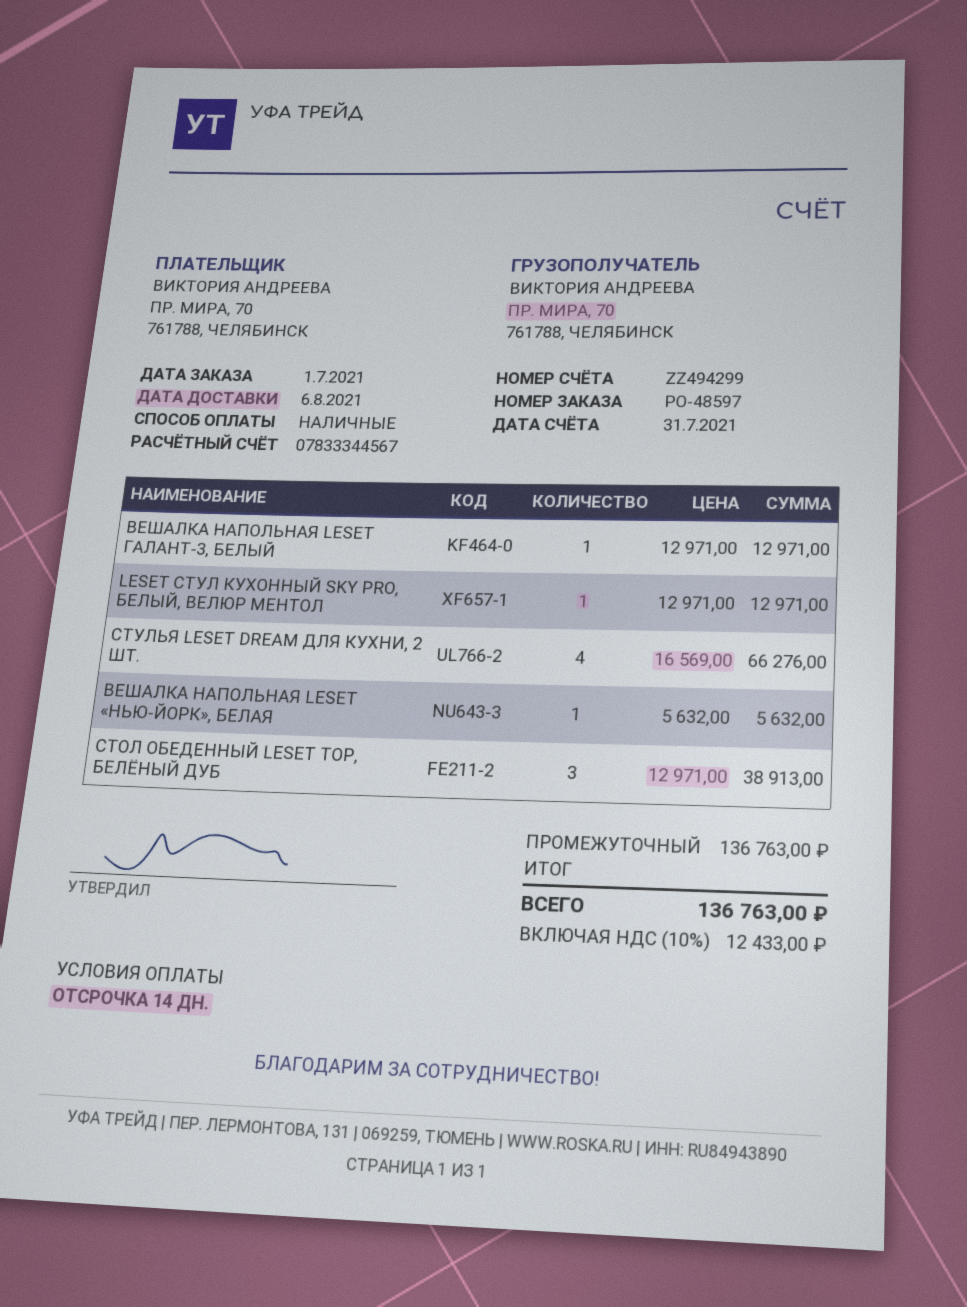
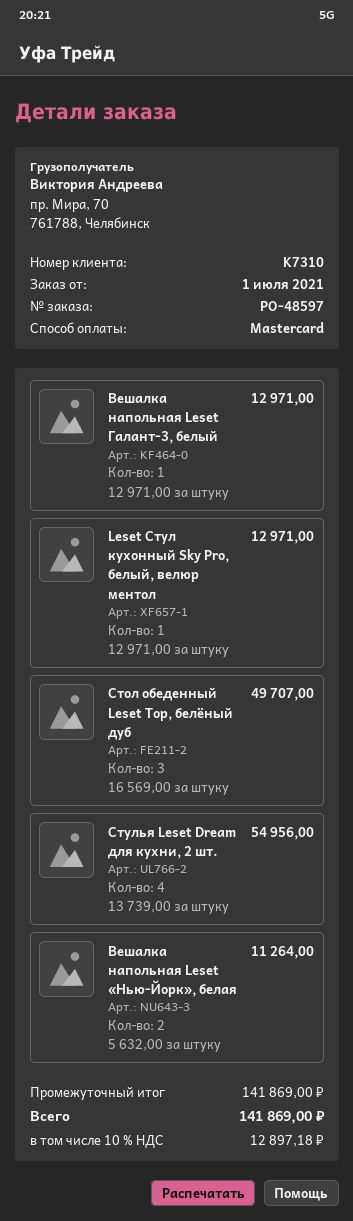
payment method: cash -> Mastercard
СТУЛЬЯ LESET DREAM ДЛЯ КУХНИ, 2 ШТ.: 4 x 16569.00 = 66276.00 -> 4 x 13739.00 = 54956.00
ВЕШАЛКА НАПОЛЬНАЯ LESET «НЬЮ-ЙОРК», БЕЛАЯ: 1 x 5632.00 = 5632.00 -> 2 x 5632.00 = 11264.00
СТОЛ ОБЕДЕННЫЙ LESET ТОР, БЕЛЁНЫЙ ДУБ: 3 x 12971.00 = 38913.00 -> 3 x 16569.00 = 49707.00
subtotal: 136763.00 -> 141869.00
tax: 10% = 12433.00 -> 10% = 12897.18
total: 136763.00 -> 141869.00

